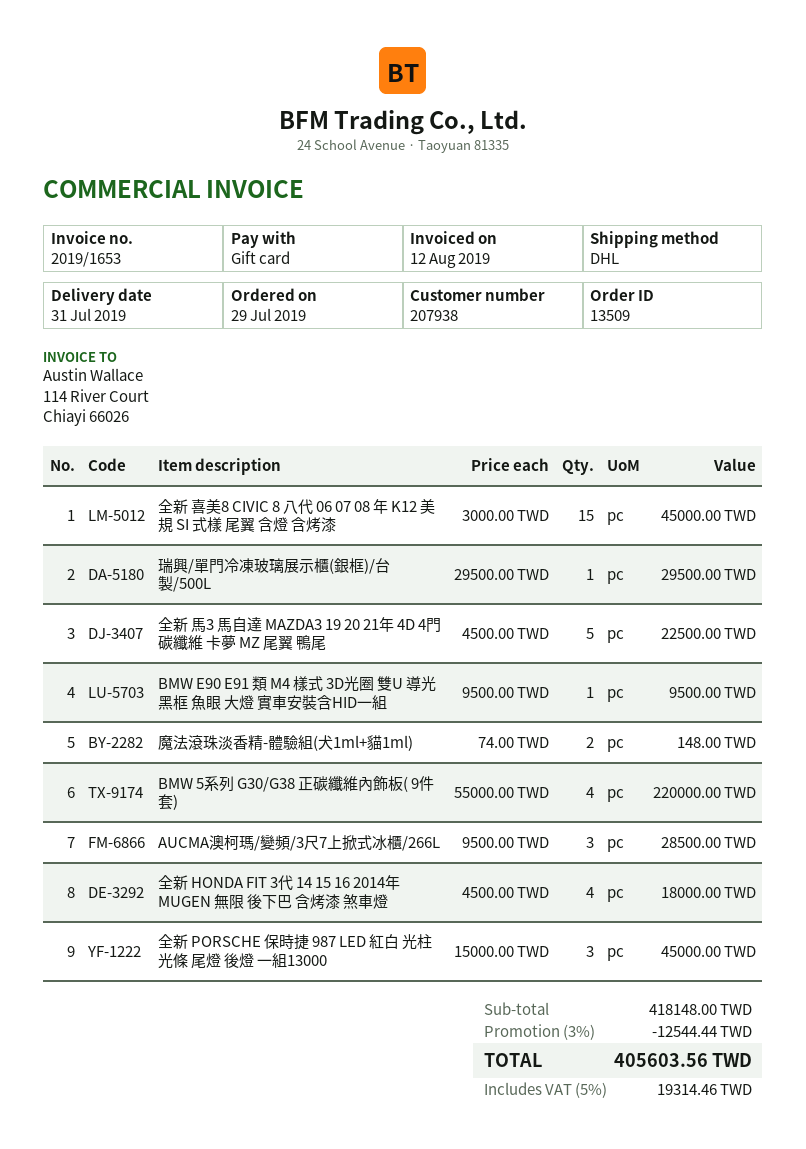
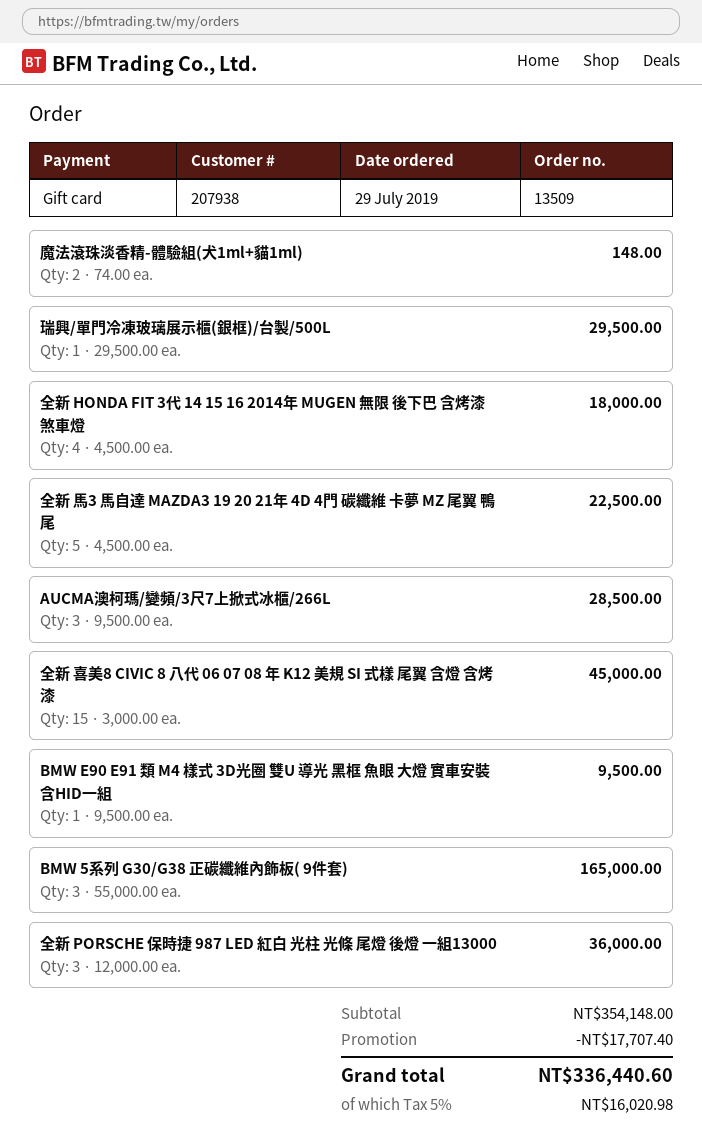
BMW 5系列 G30/G38 正碳纖維內飾板( 9件套): 4 x 55000.00 = 220000.00 -> 3 x 55000.00 = 165000.00
全新 PORSCHE 保時捷 987 LED 紅白 光柱 光條 尾燈 後燈 一組13000: 3 x 15000.00 = 45000.00 -> 3 x 12000.00 = 36000.00
subtotal: 418148.00 -> 354148.00
discount: 12544.44 -> 17707.40
tax: 5% = 19314.46 -> 5% = 16020.98
total: 405603.56 -> 336440.60

